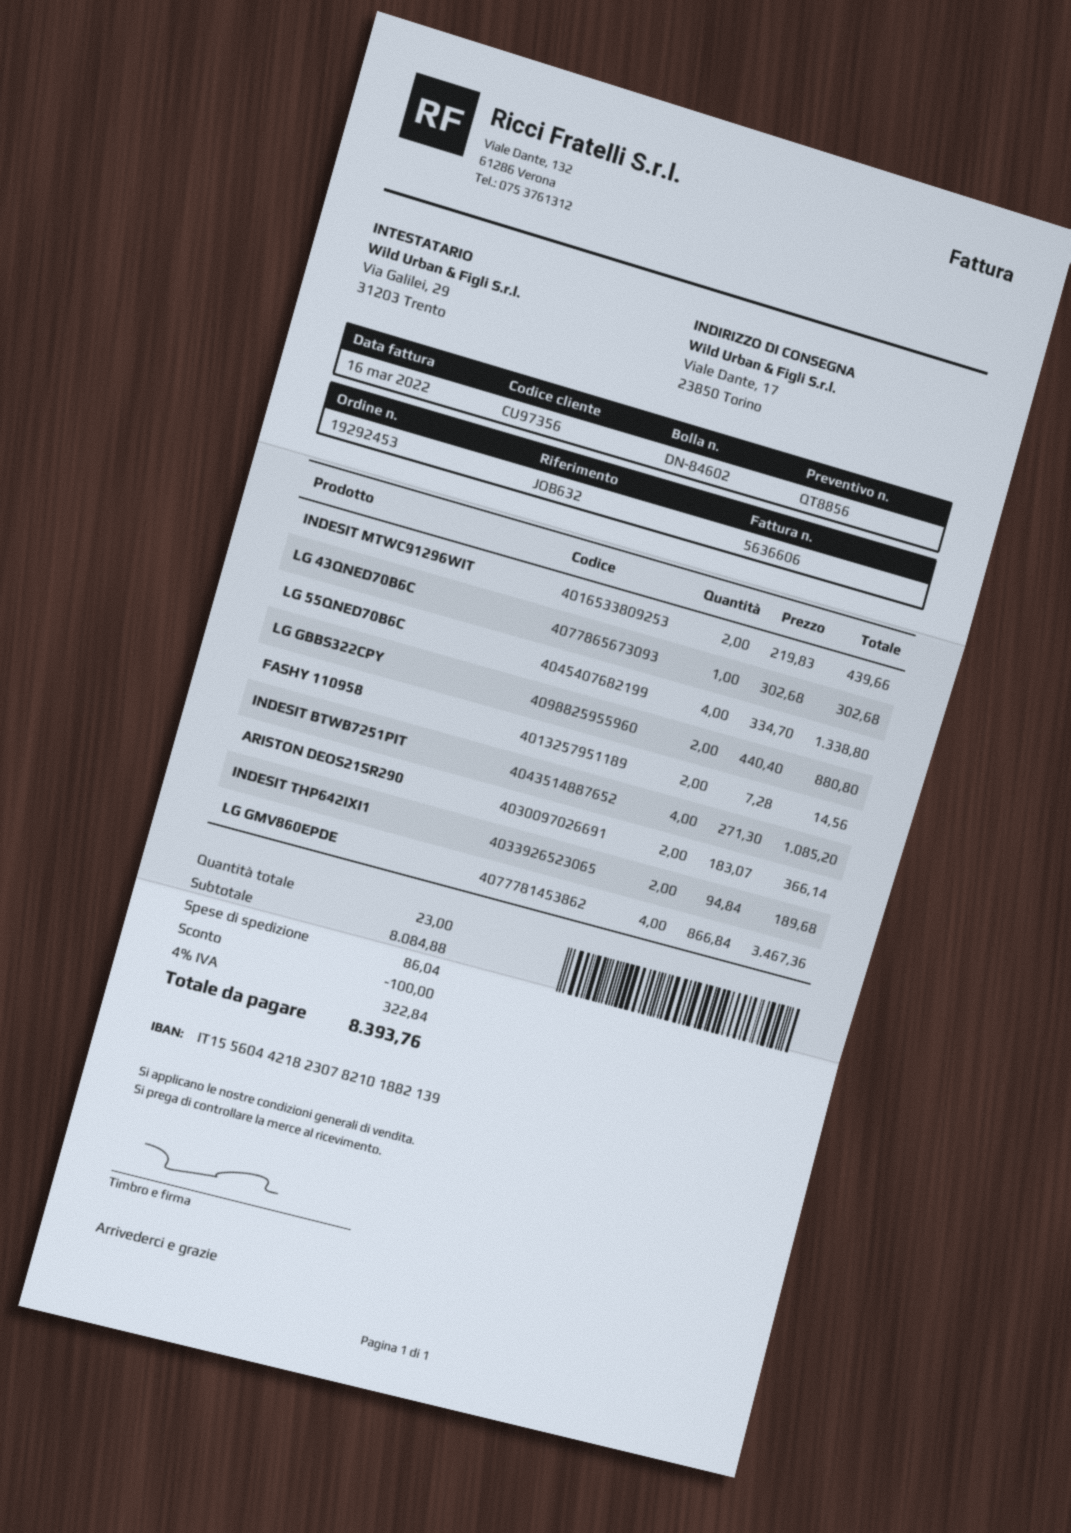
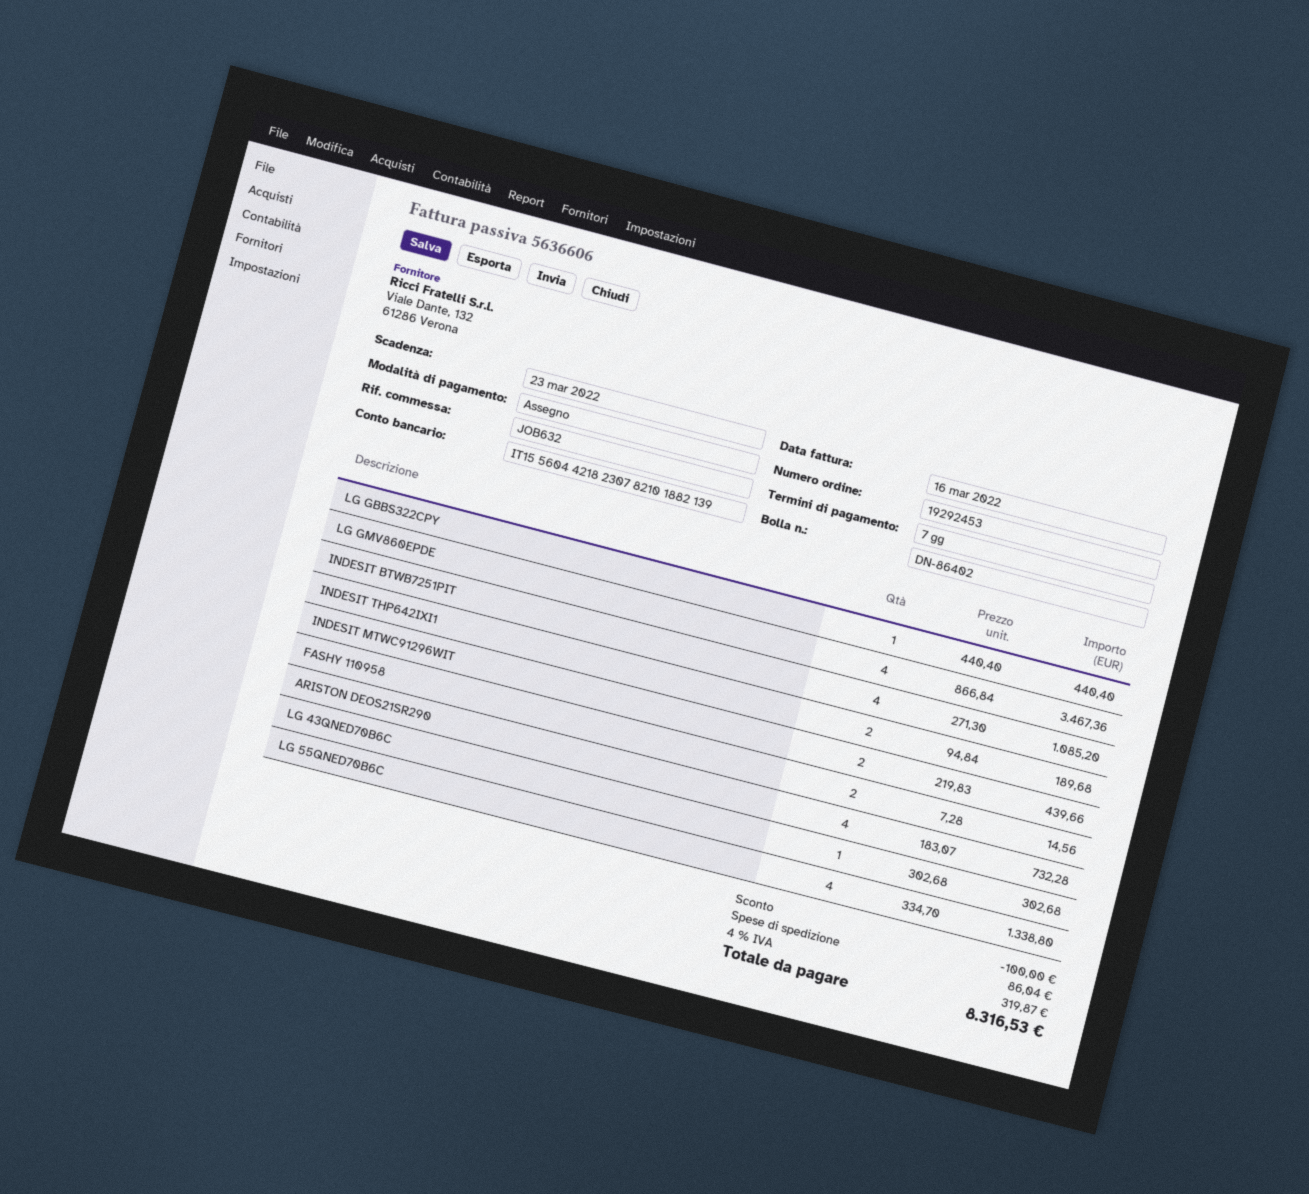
delivery note number: DN-84602 -> DN-86402
LG GBBS322CPY: 2 x 440.40 = 880.80 -> 1 x 440.40 = 440.40
ARISTON DEOS21SR290: 2 x 183.07 = 366.14 -> 4 x 183.07 = 732.28
tax: 4% = 322.84 -> 4% = 319.87
total: 8393.76 -> 8316.53

